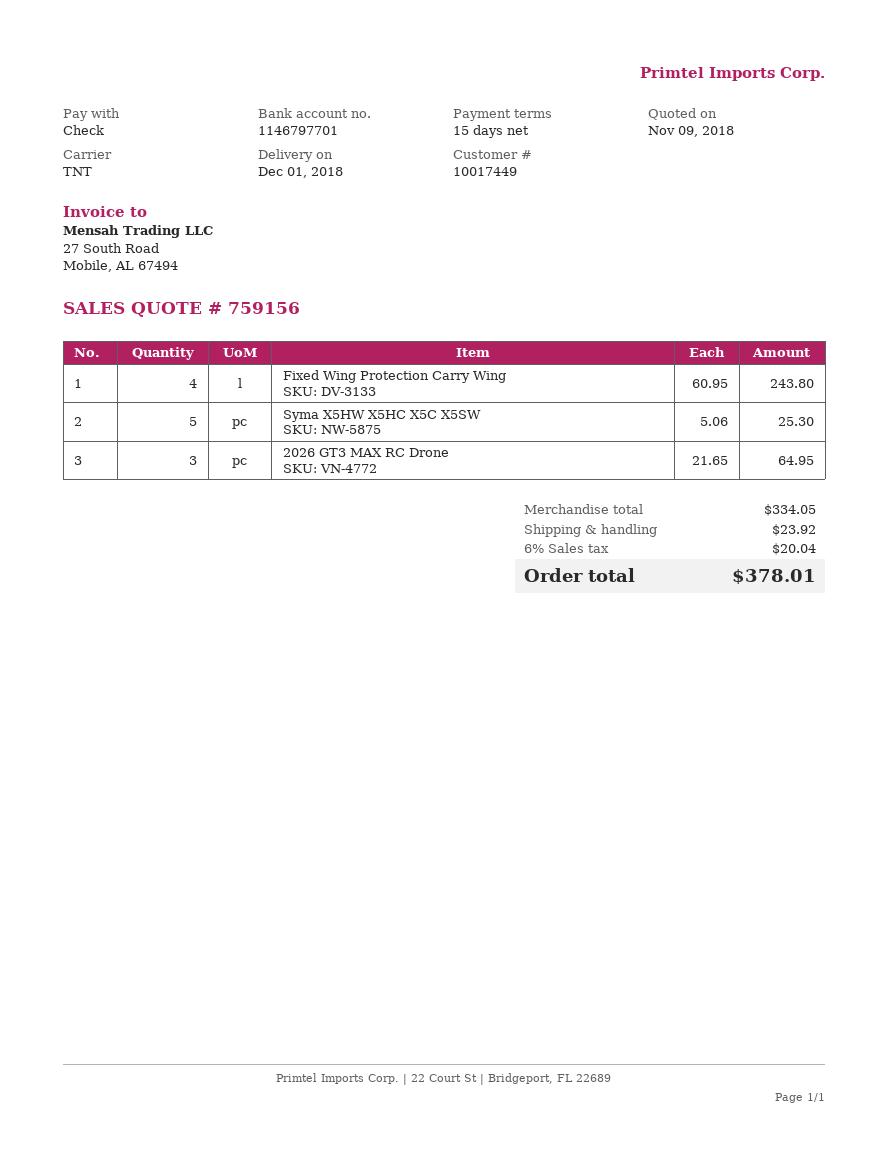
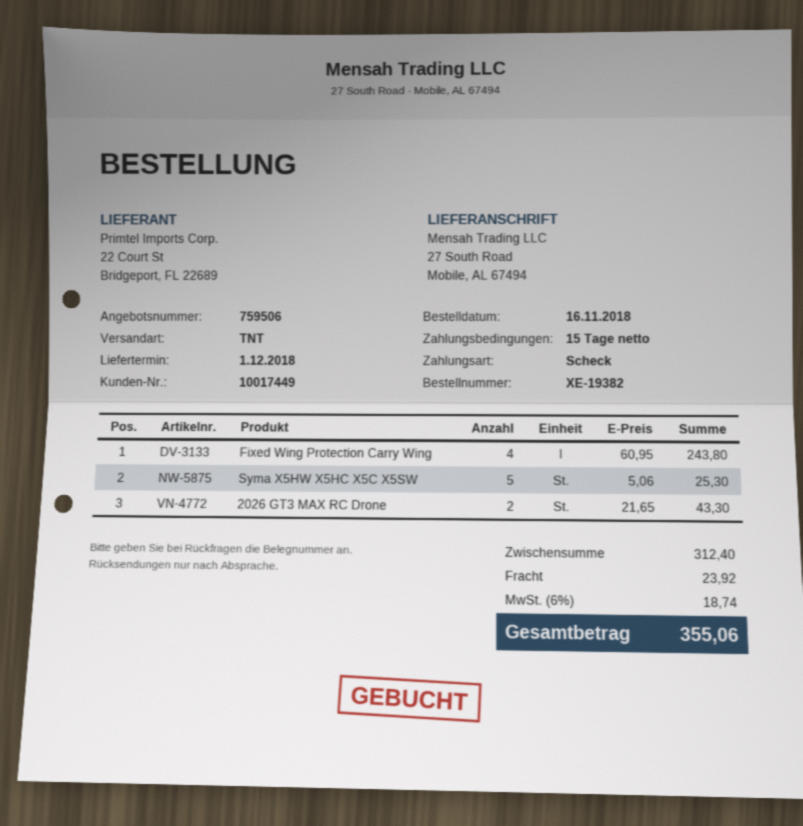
quote number: 759156 -> 759506
2026 GT3 MAX RC Drone: 3 x 21.65 = 64.95 -> 2 x 21.65 = 43.30
subtotal: 334.05 -> 312.40
tax: 6% = 20.04 -> 6% = 18.74
total: 378.01 -> 355.06

